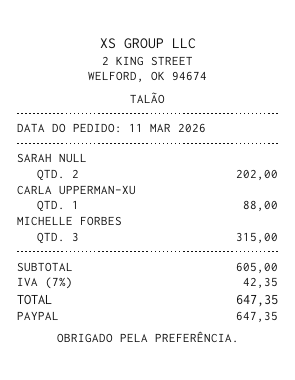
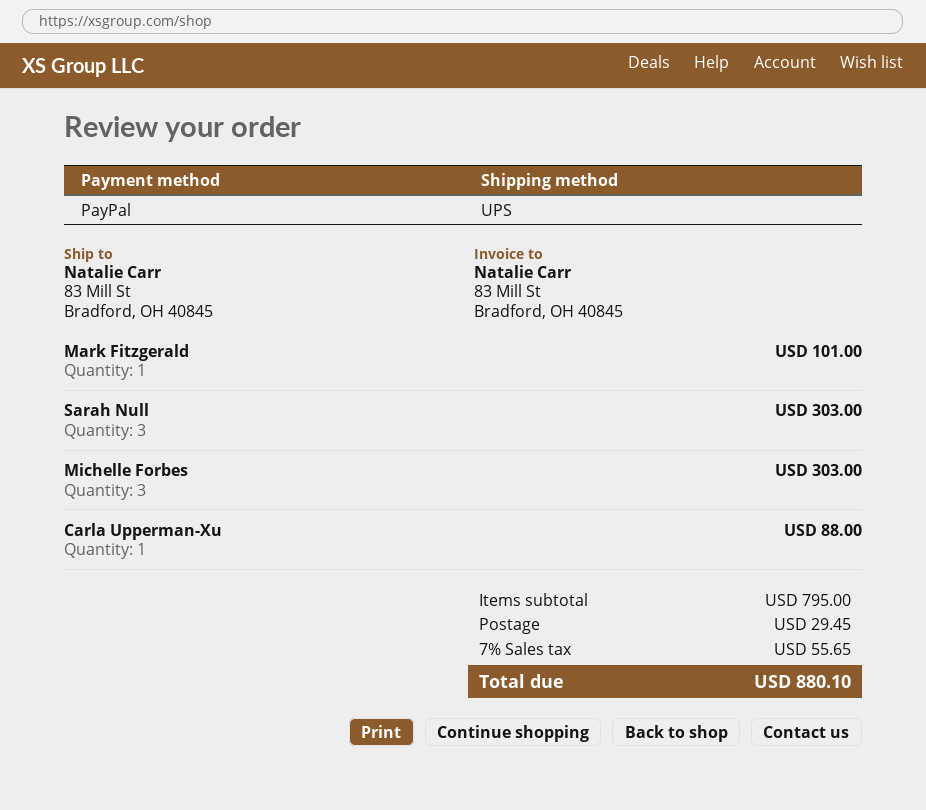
SARAH NULL: 2 for 202.00 -> 3 for 303.00
MICHELLE FORBES: 3 for 315.00 -> 3 for 303.00
Mark Fitzgerald: none -> 1 for 101.00
subtotal: 605.00 -> 795.00
shipping: none -> 29.45
tax: 7% = 42.35 -> 7% = 55.65
total: 647.35 -> 880.10

